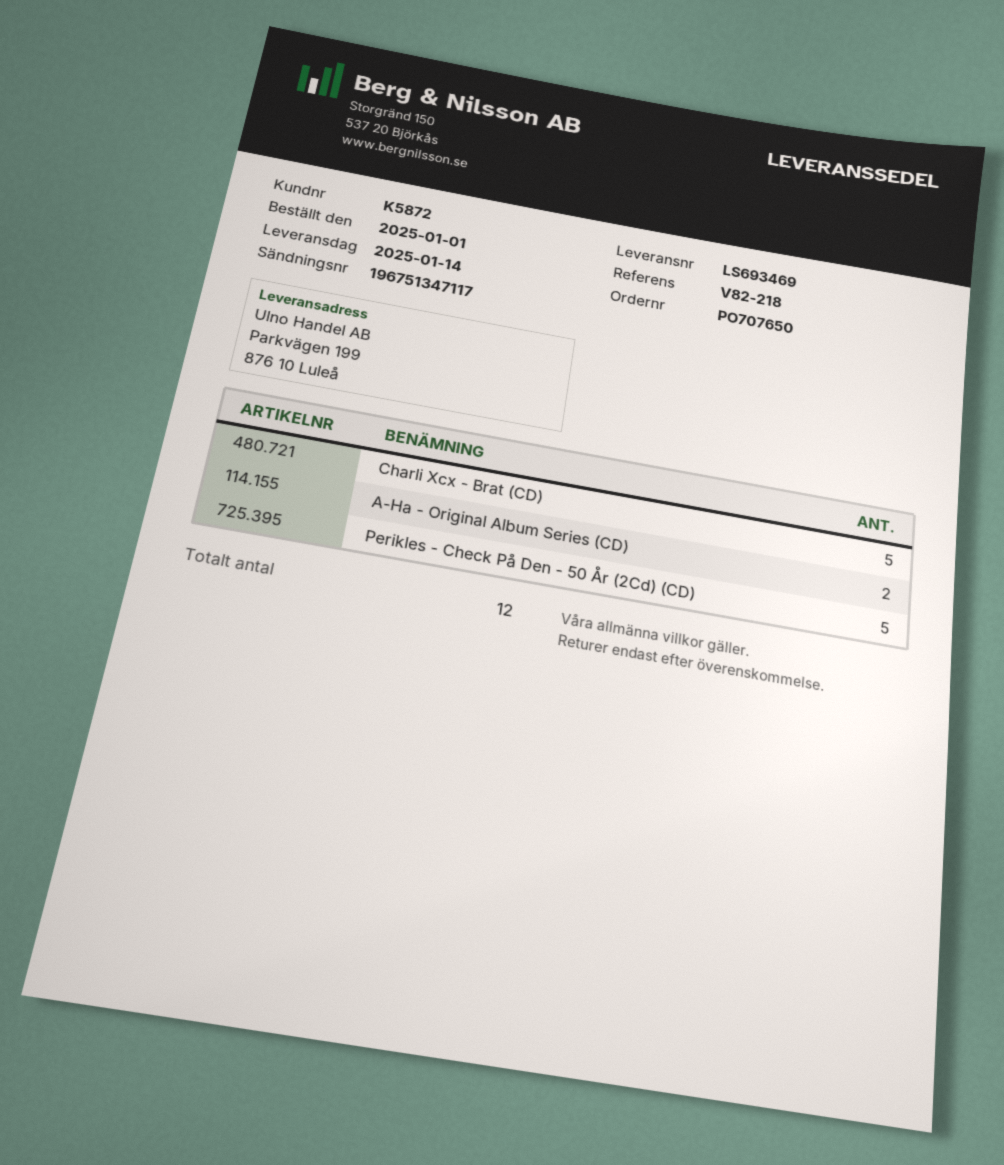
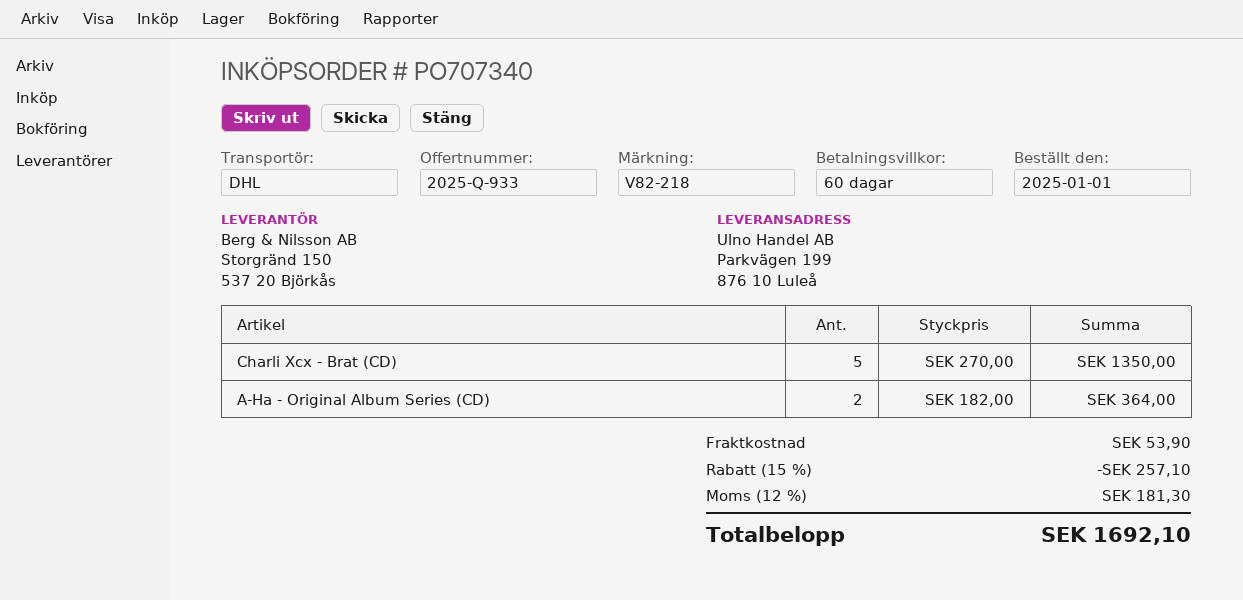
order number: PO707650 -> PO707340
Perikles - Check På Den - 50 År (2Cd) (CD): 5 -> none

